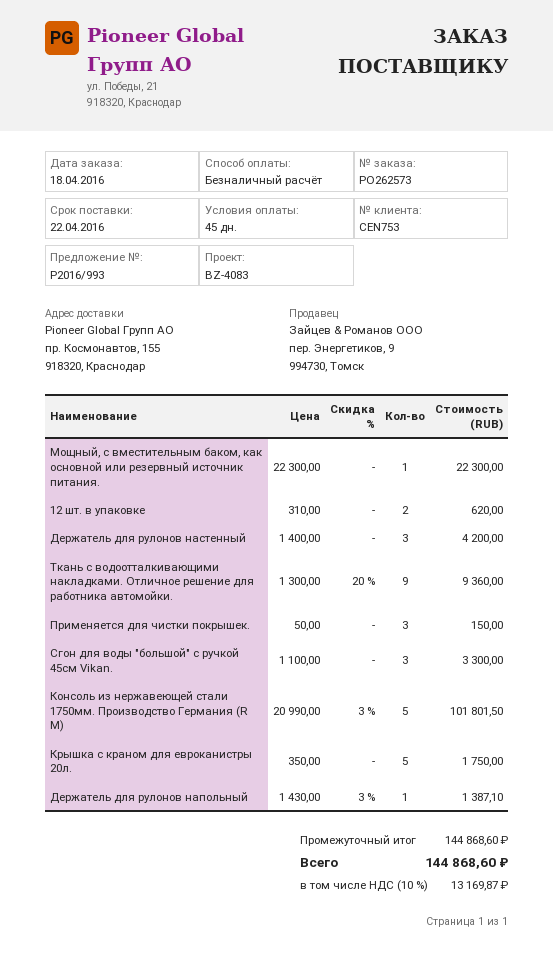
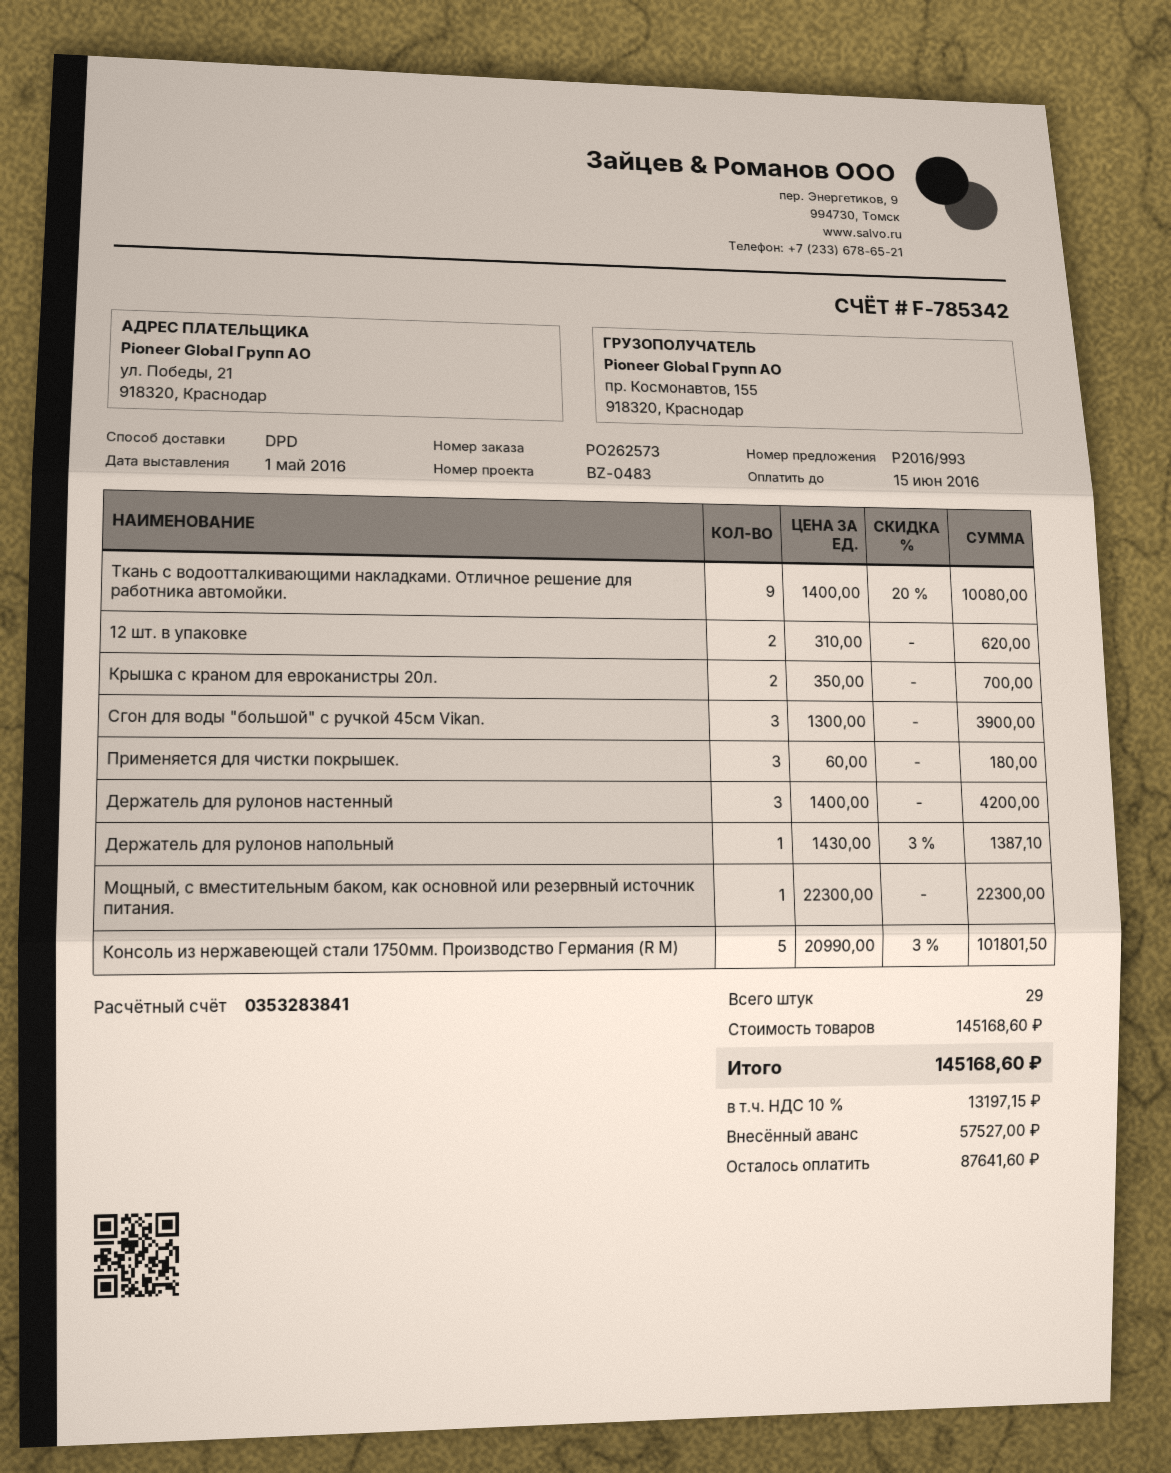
reference: BZ-4083 -> BZ-0483
Ткань с водоотталкивающими накладками. Отличное решение для работника автомойки.: 9 x 1300.00 - 20% = 9360.00 -> 9 x 1400.00 - 20% = 10080.00
Применяется для чистки покрышек.: 3 x 50.00 = 150.00 -> 3 x 60.00 = 180.00
Сгон для воды "большой" с ручкой 45см Vikan.: 3 x 1100.00 = 3300.00 -> 3 x 1300.00 = 3900.00
Крышка с краном для евроканистры 20л.: 5 x 350.00 = 1750.00 -> 2 x 350.00 = 700.00
subtotal: 144868.60 -> 145168.60
tax: 10% = 13169.87 -> 10% = 13197.15
total: 144868.60 -> 145168.60

